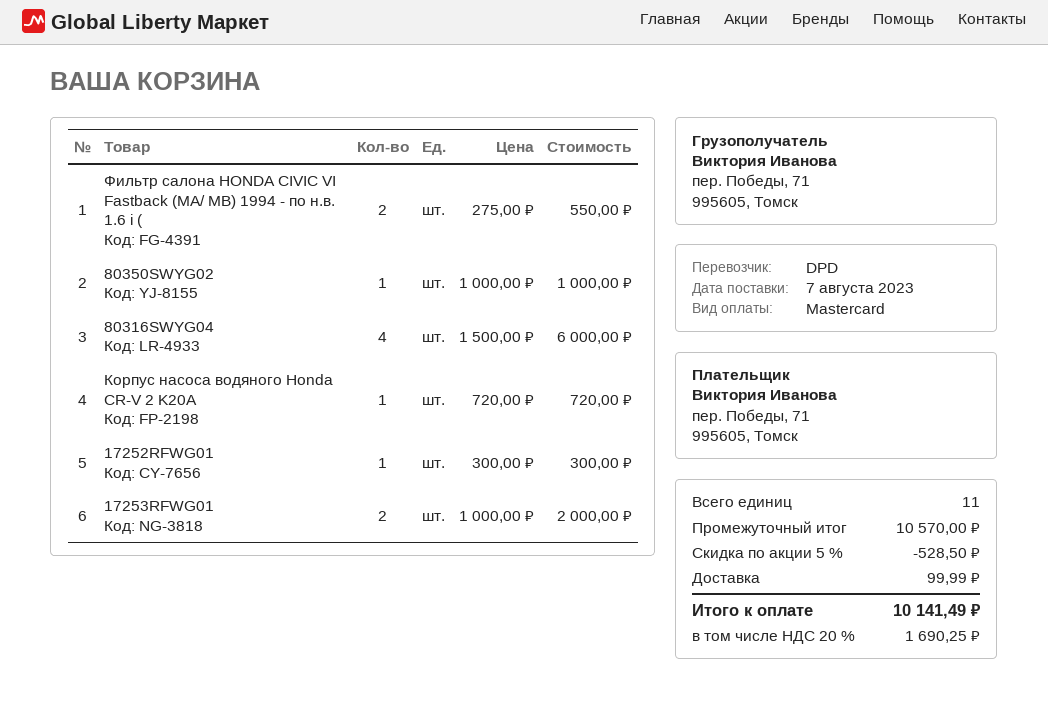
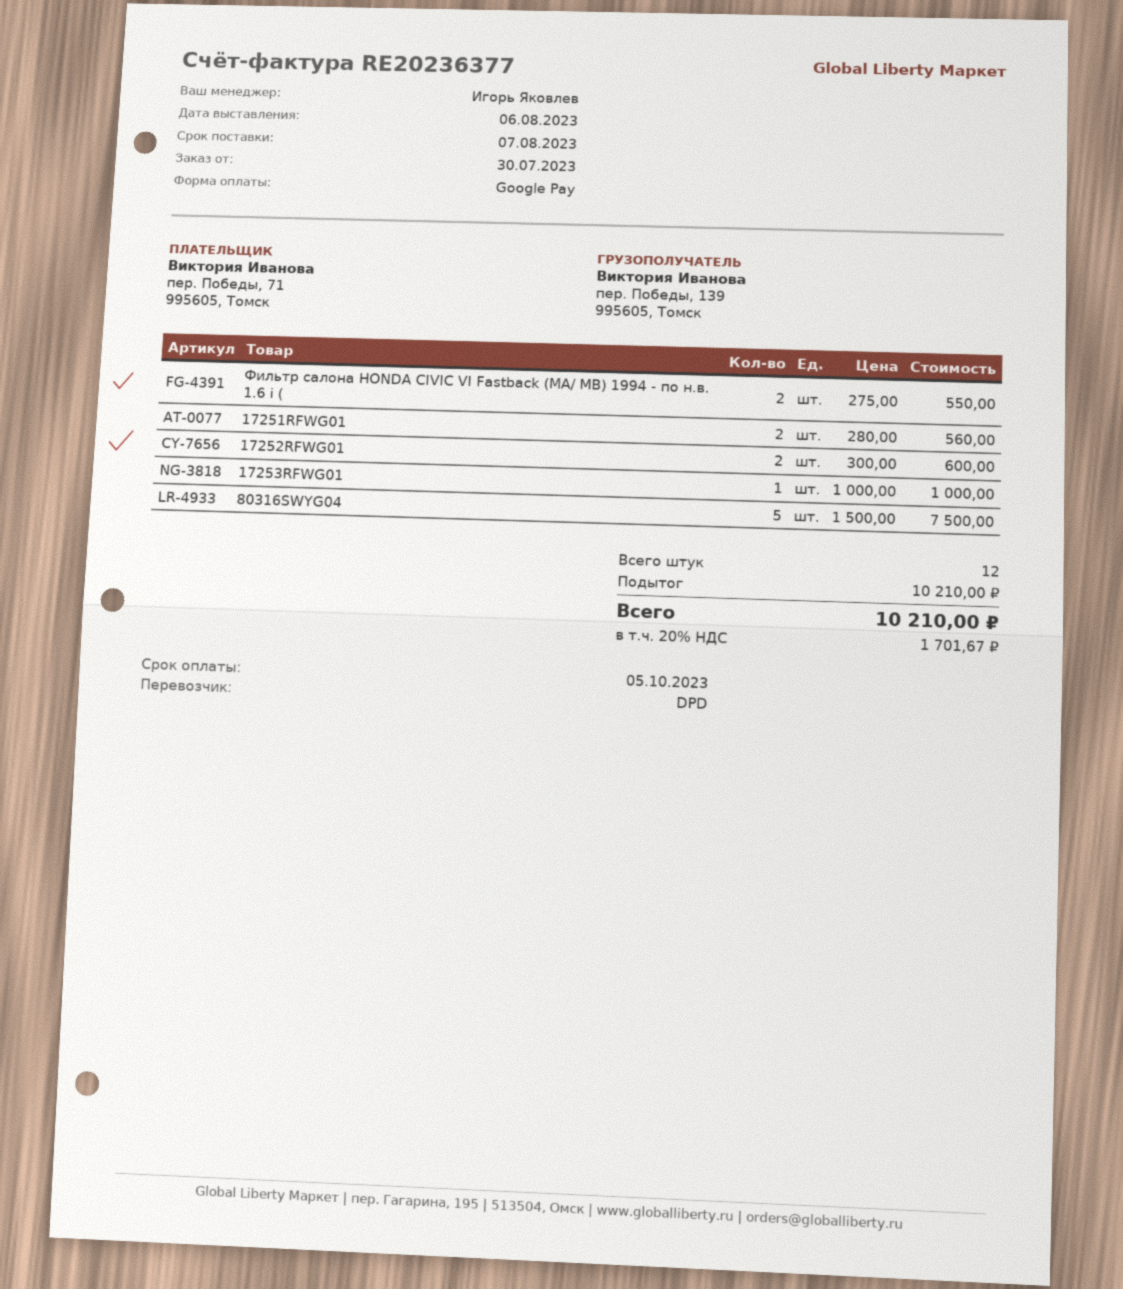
payment method: Mastercard -> Google Pay
ship to: пер. Победы, 71, 995605, Томск -> пер. Победы, 139, 995605, Томск
80350SWYG02: 1 x 1000.00 = 1000.00 -> none
80316SWYG04: 4 x 1500.00 = 6000.00 -> 5 x 1500.00 = 7500.00
Корпус насоса водяного Honda CR-V 2 K20A: 1 x 720.00 = 720.00 -> none
17252RFWG01: 1 x 300.00 = 300.00 -> 2 x 300.00 = 600.00
17253RFWG01: 2 x 1000.00 = 2000.00 -> 1 x 1000.00 = 1000.00
17251RFWG01: none -> 2 x 280.00 = 560.00
total quantity: 11 -> 12
subtotal: 10570.00 -> 10210.00
discount: 5% = 528.50 -> none
shipping: 99.99 -> none
tax: 20% = 1690.25 -> 20% = 1701.67
total: 10141.49 -> 10210.00

